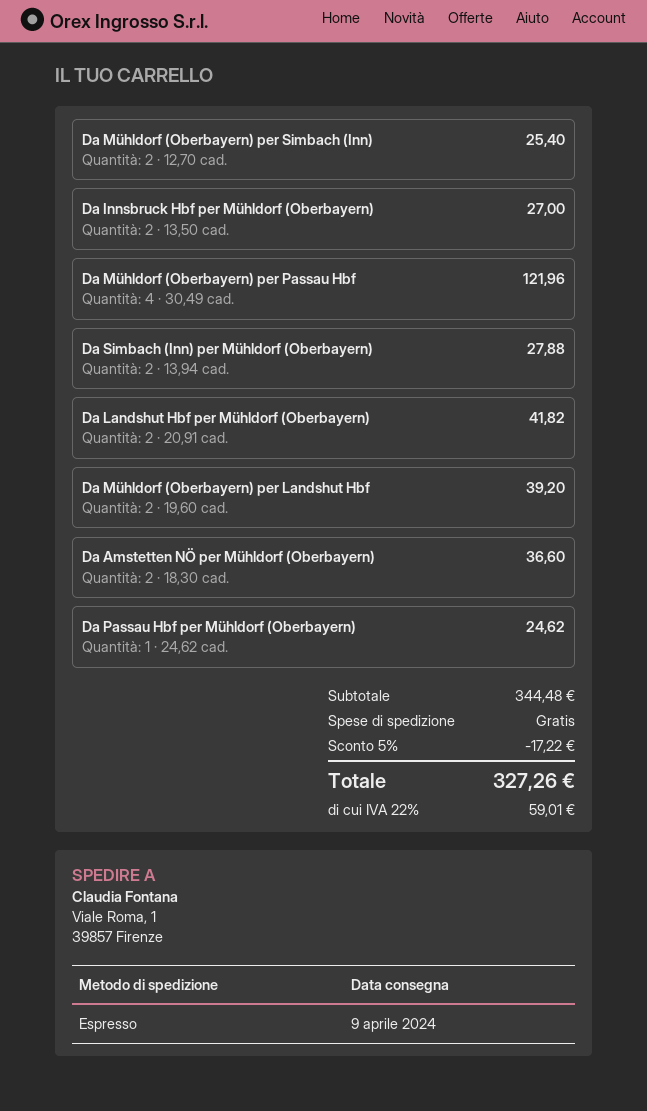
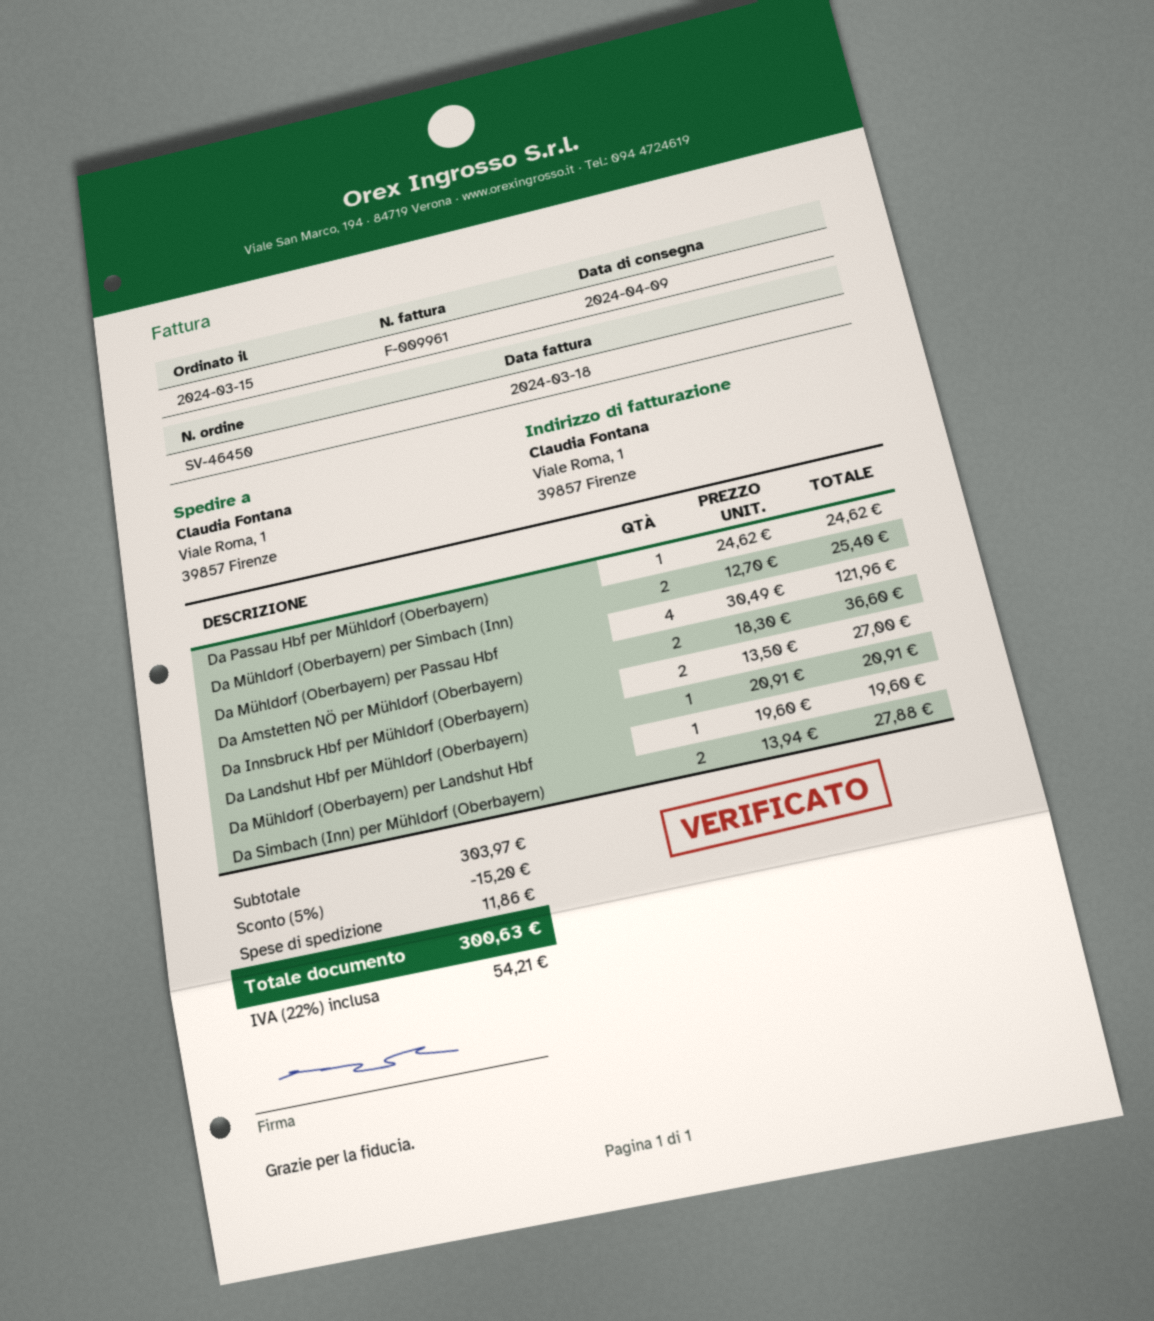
Da Landshut Hbf per Mühldorf (Oberbayern): 2 x 20.91 = 41.82 -> 1 x 20.91 = 20.91
Da Mühldorf (Oberbayern) per Landshut Hbf: 2 x 19.60 = 39.20 -> 1 x 19.60 = 19.60
subtotal: 344.48 -> 303.97
discount: 5% = 17.22 -> 5% = 15.20
shipping: 0.00 -> 11.86
tax: 22% = 59.01 -> 22% = 54.21
total: 327.26 -> 300.63

